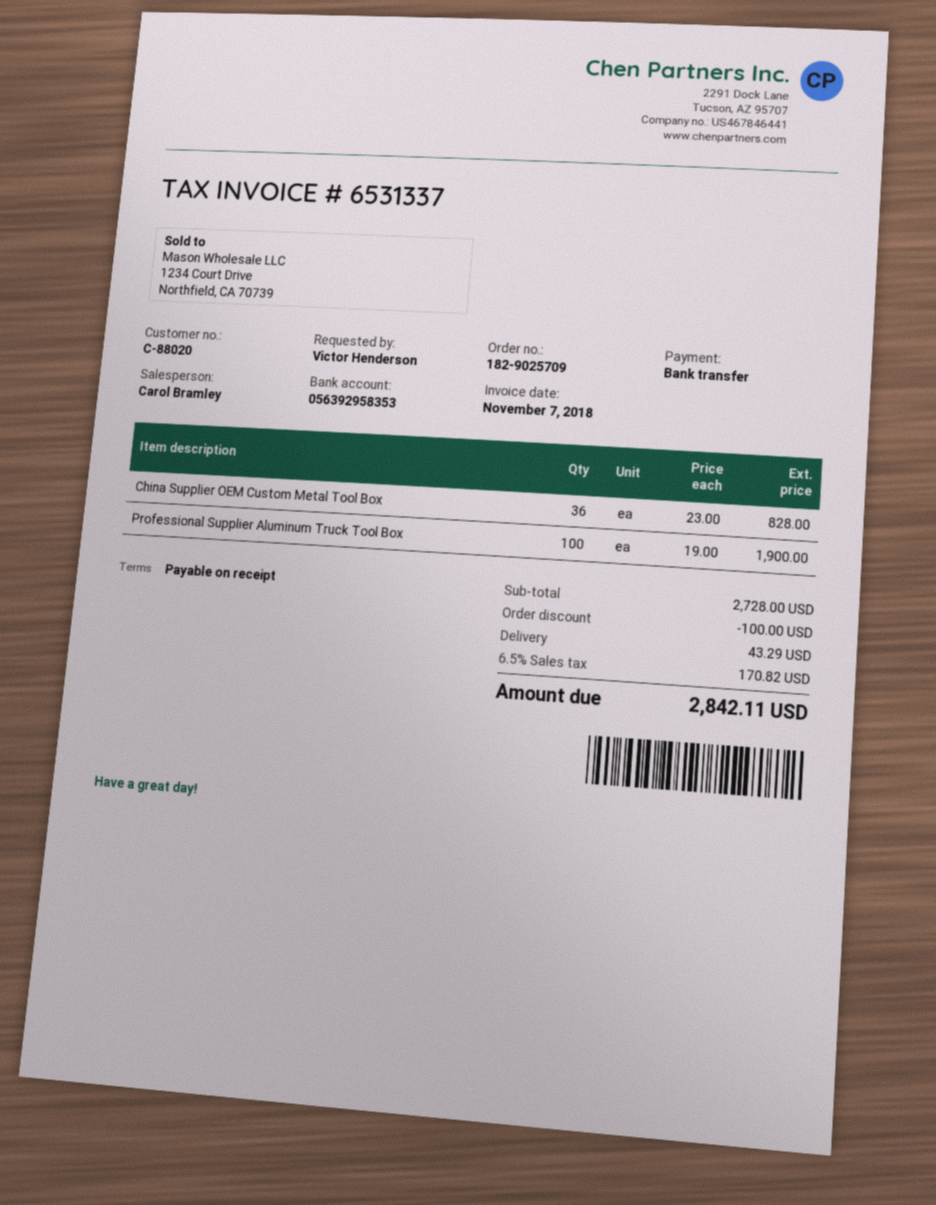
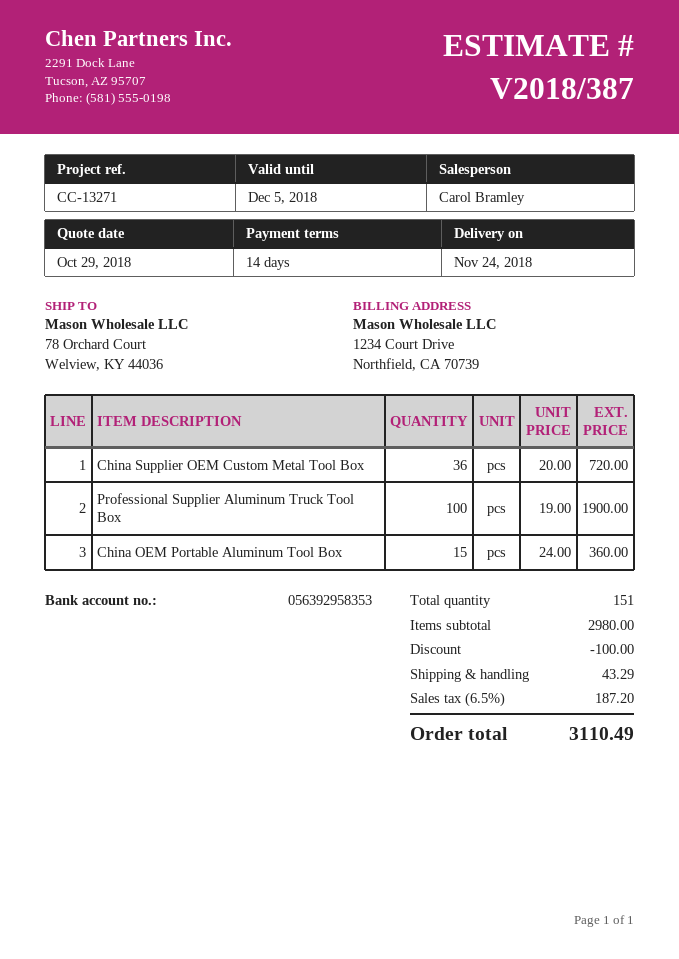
payment terms: on receipt -> 14 days
China Supplier OEM Custom Metal Tool Box: 36 x 23.00 = 828.00 -> 36 x 20.00 = 720.00
China OEM Portable Aluminum Tool Box: none -> 15 x 24.00 = 360.00
subtotal: 2728.00 -> 2980.00
tax: 6.5% = 170.82 -> 6.5% = 187.20
total: 2842.11 -> 3110.49

